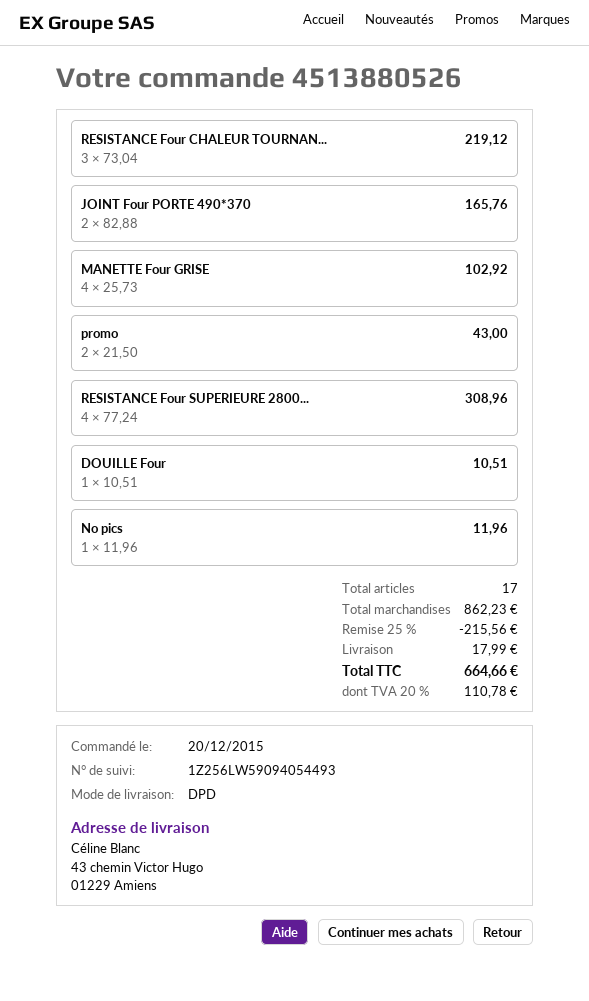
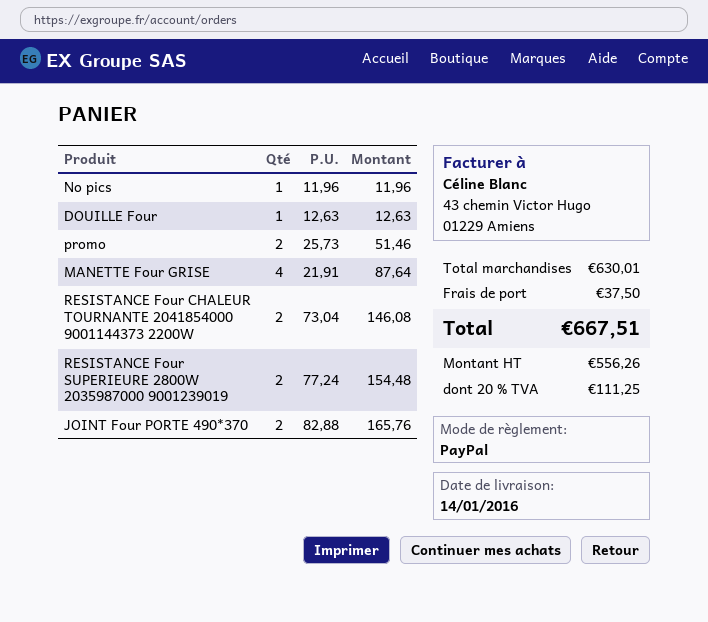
RESISTANCE Four CHALEUR TOURNAN...: 3 x 73.04 = 219.12 -> 2 x 73.04 = 146.08
MANETTE Four GRISE: 4 x 25.73 = 102.92 -> 4 x 21.91 = 87.64
promo: 2 x 21.50 = 43.00 -> 2 x 25.73 = 51.46
RESISTANCE Four SUPERIEURE 2800...: 4 x 77.24 = 308.96 -> 2 x 77.24 = 154.48
DOUILLE Four: 1 x 10.51 = 10.51 -> 1 x 12.63 = 12.63
subtotal: 862.23 -> 630.01
discount: 25% = 215.56 -> none
shipping: 17.99 -> 37.50
tax: 20% = 110.78 -> 20% = 111.25
total: 664.66 -> 667.51

